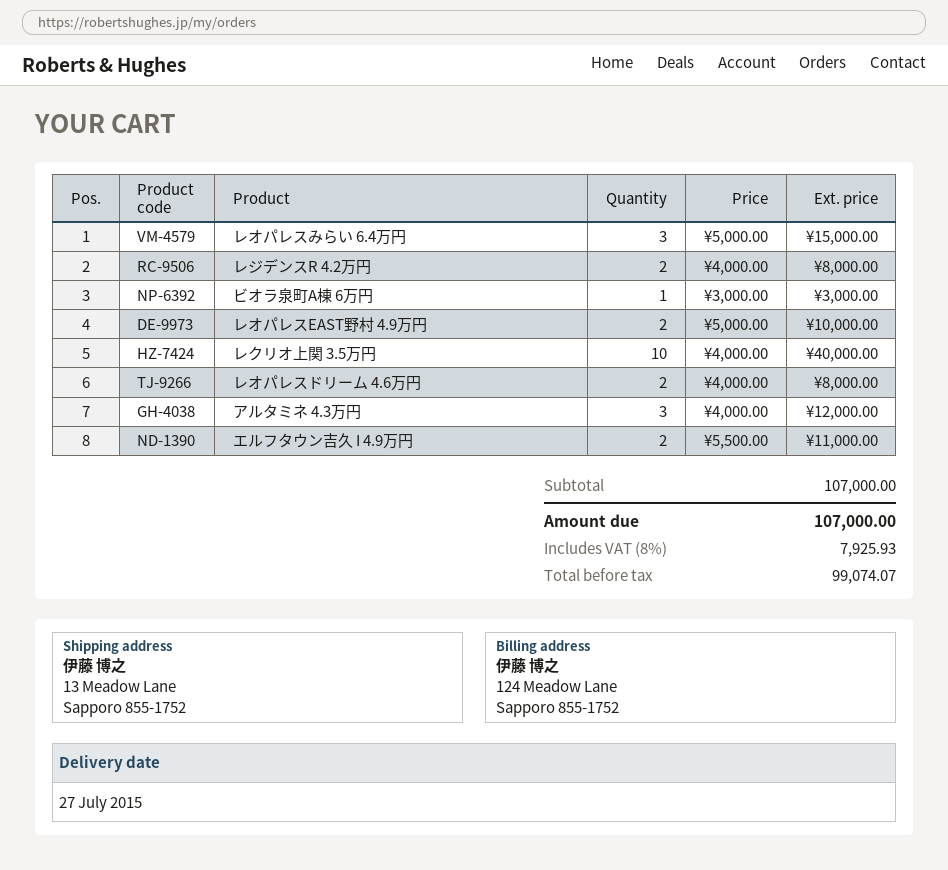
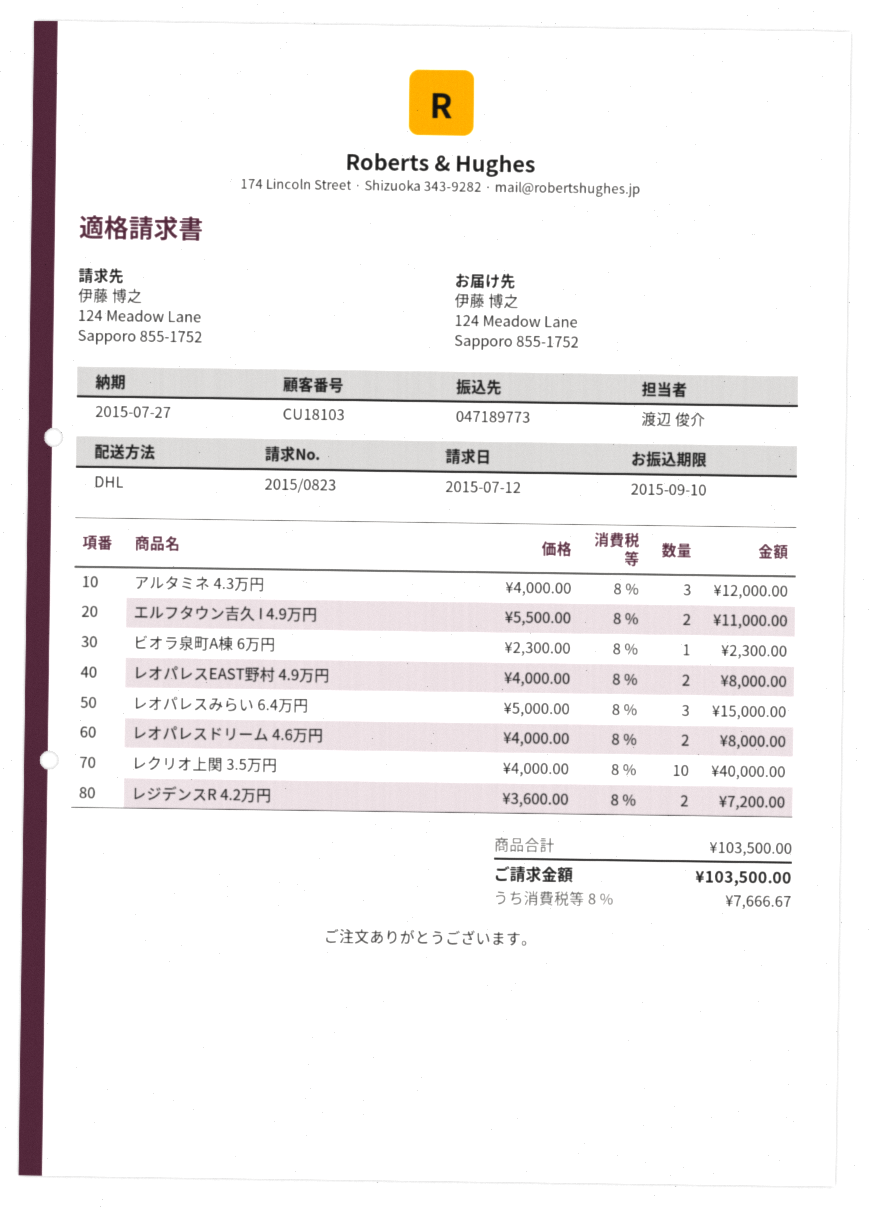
ship to: 13 Meadow Lane, Sapporo 855-1752 -> 124 Meadow Lane, Sapporo 855-1752
レジデンスR 4.2万円: 2 x 4000.00 = 8000.00 -> 2 x 3600.00 = 7200.00
ビオラ泉町A棟 6万円: 1 x 3000.00 = 3000.00 -> 1 x 2300.00 = 2300.00
レオパレスEAST野村 4.9万円: 2 x 5000.00 = 10000.00 -> 2 x 4000.00 = 8000.00
subtotal: 107000.00 -> 103500.00
tax: 8% = 7925.93 -> 8% = 7666.67
total: 107000.00 -> 103500.00

